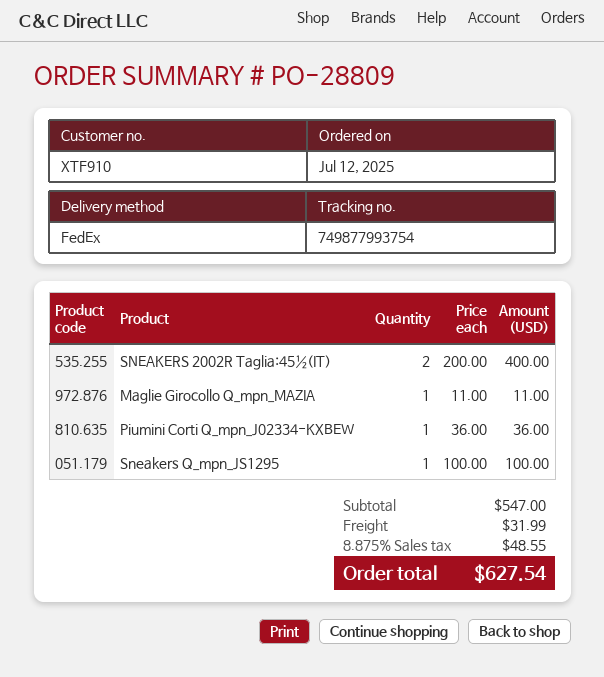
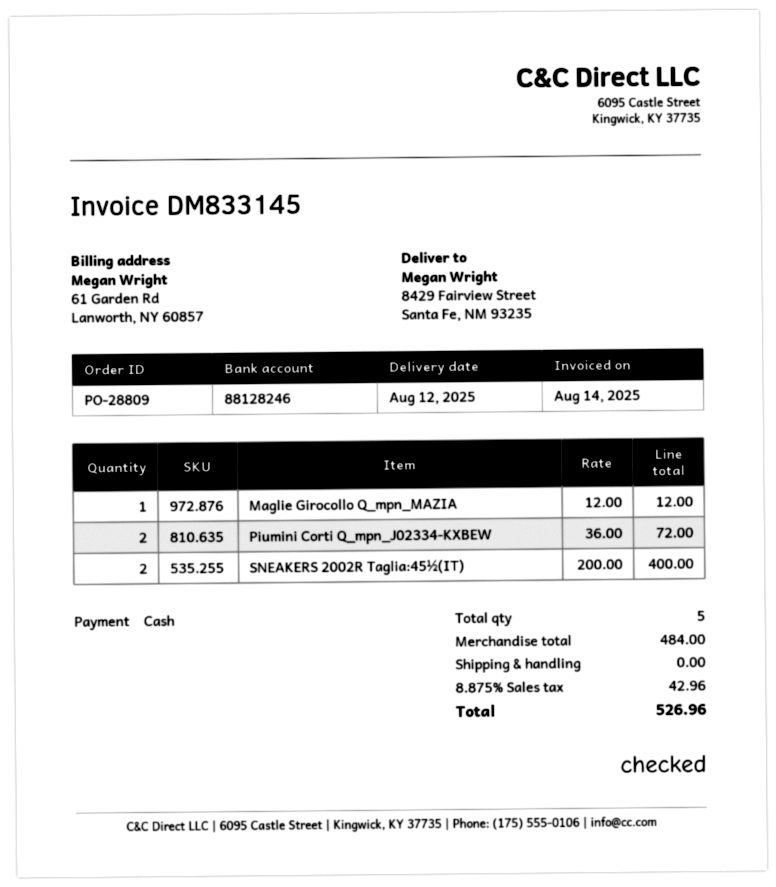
Maglie Girocollo Q_mpn_MAZIA: 1 x 11.00 = 11.00 -> 1 x 12.00 = 12.00
Piumini Corti Q_mpn_J02334-KXBEW: 1 x 36.00 = 36.00 -> 2 x 36.00 = 72.00
Sneakers Q_mpn_JS1295: 1 x 100.00 = 100.00 -> none
subtotal: 547.00 -> 484.00
shipping: 31.99 -> 0.00
tax: 8.875% = 48.55 -> 8.875% = 42.96
total: 627.54 -> 526.96

